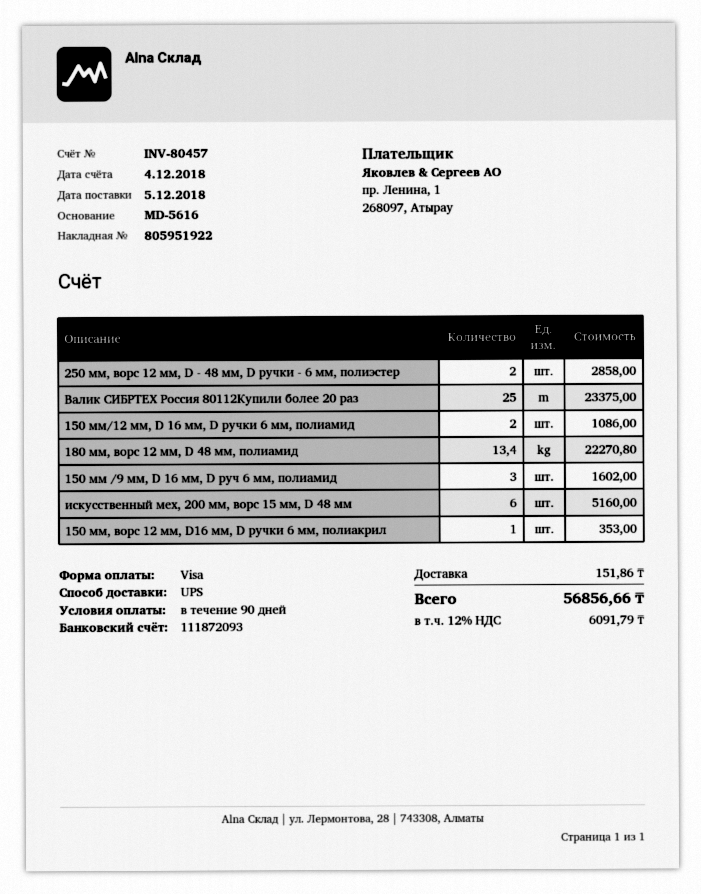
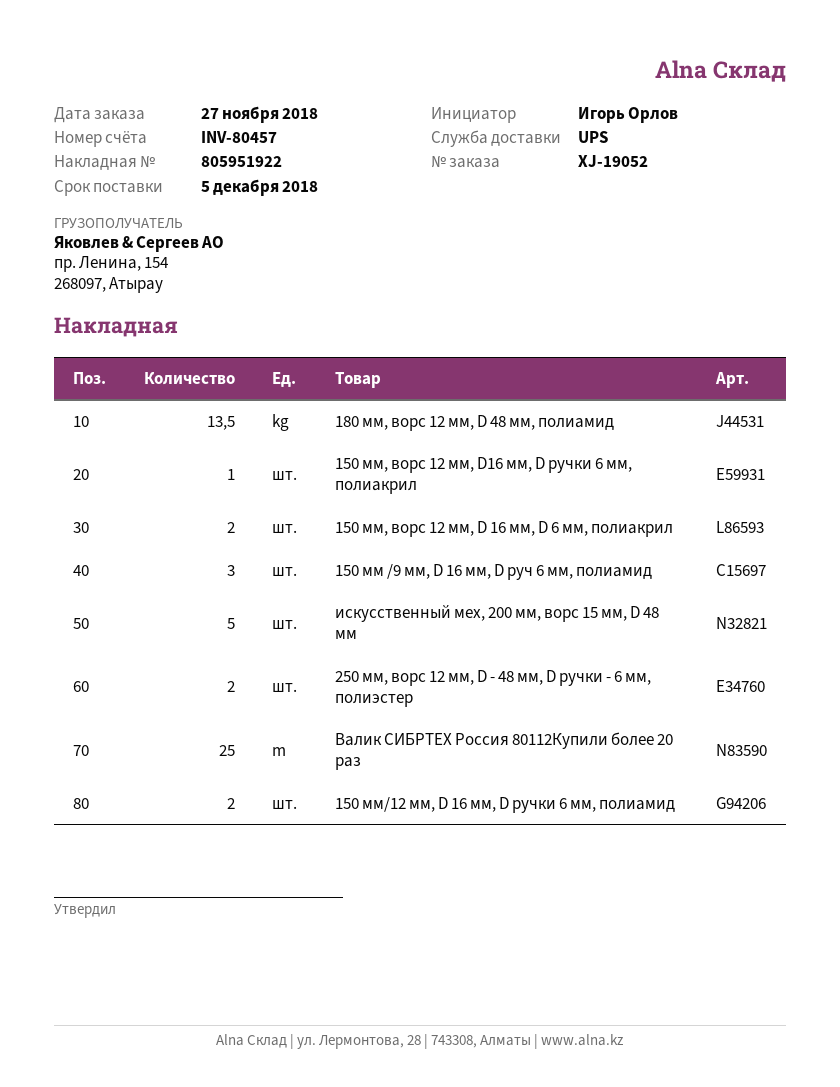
180 мм, ворс 12 мм, D 48 мм, полиамид: 13.4 -> 13.5
искусственный мех, 200 мм, ворс 15 мм, D 48 мм: 6 -> 5
150 мм, ворс 12 мм, D 16 мм, D 6 мм, полиакрил: none -> 2

